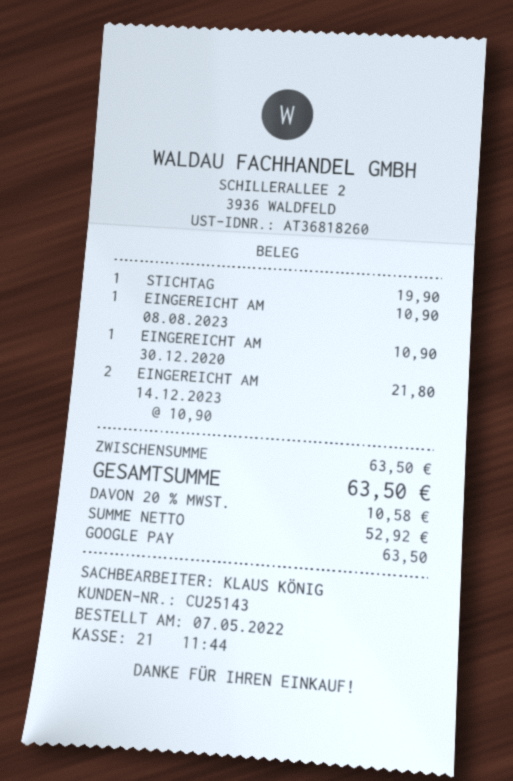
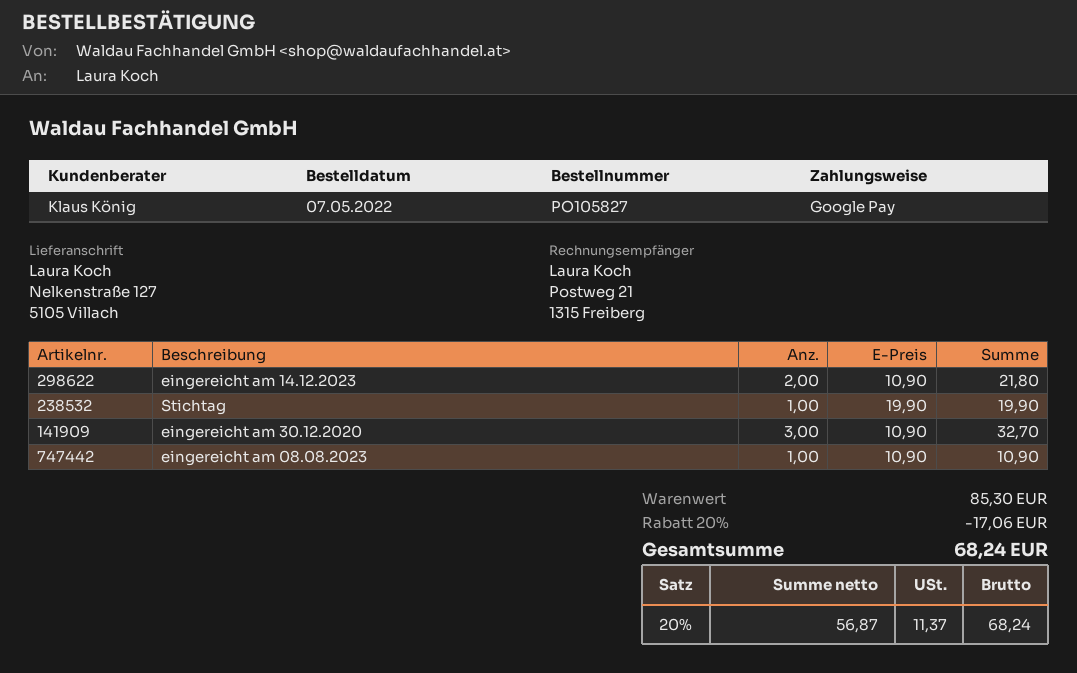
EINGEREICHT AM 30.12.2020: 1 x 10.90 = 10.90 -> 3 x 10.90 = 32.70
subtotal: 63.50 -> 85.30
discount: none -> 20% = 17.06
net: 52.92 -> 56.87
tax: 20% = 10.58 -> 20% = 11.37
total: 63.50 -> 68.24

